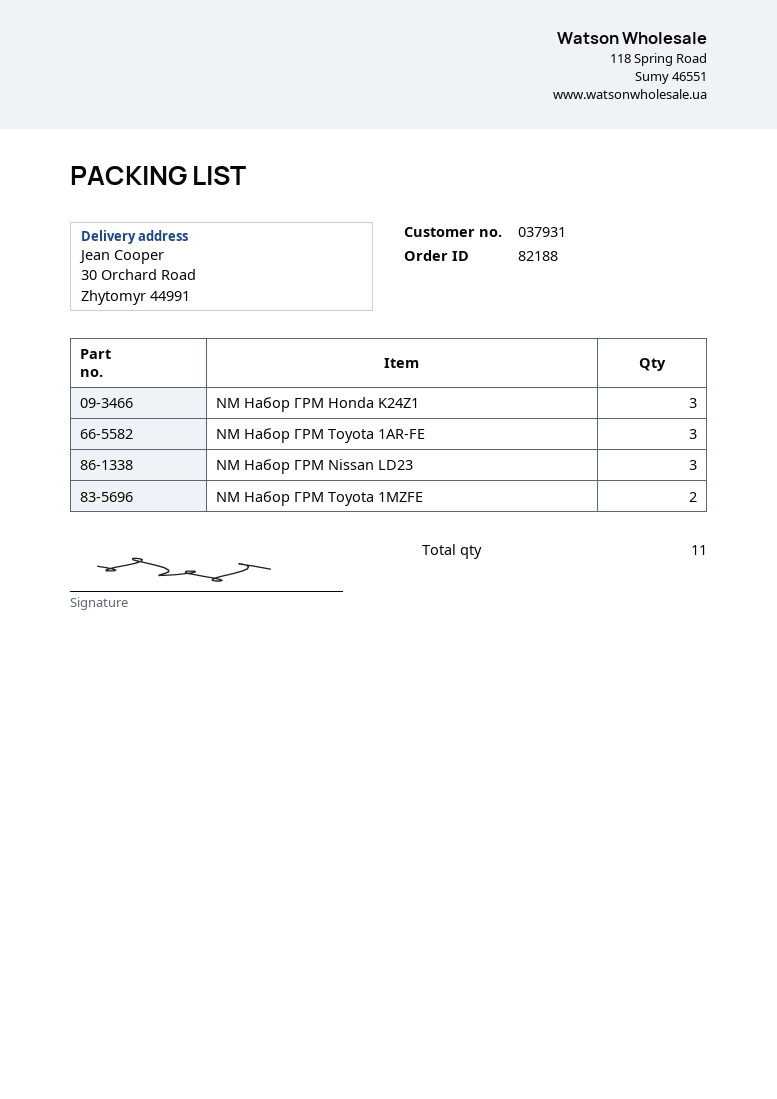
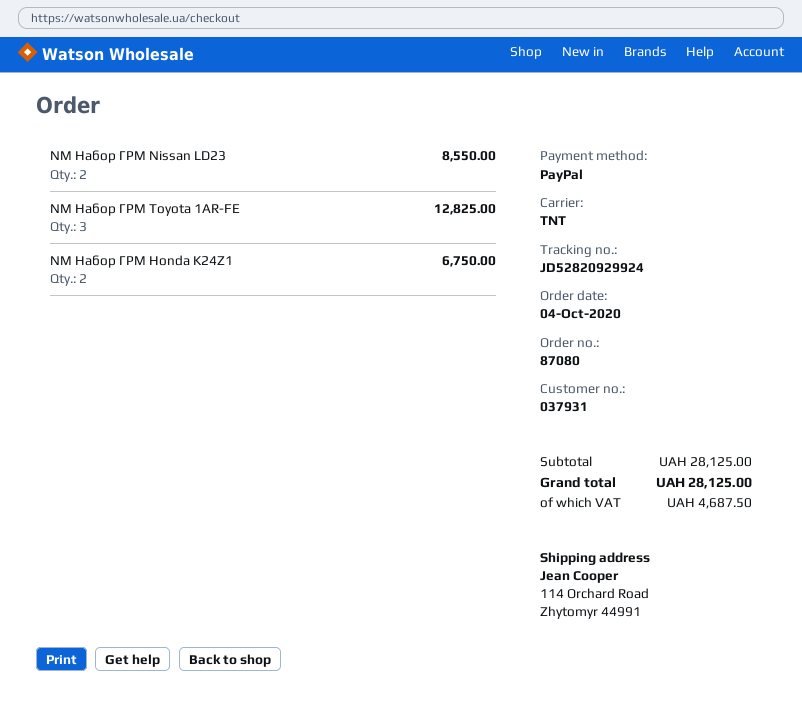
order number: 82188 -> 87080
ship to: 30 Orchard Road, Zhytomyr 44991 -> 114 Orchard Road, Zhytomyr 44991
NM Набор ГРМ Honda K24Z1: 3 -> 2
NM Набор ГРМ Nissan LD23: 3 -> 2
NM Набор ГРМ Toyota 1MZFE: 2 -> none

